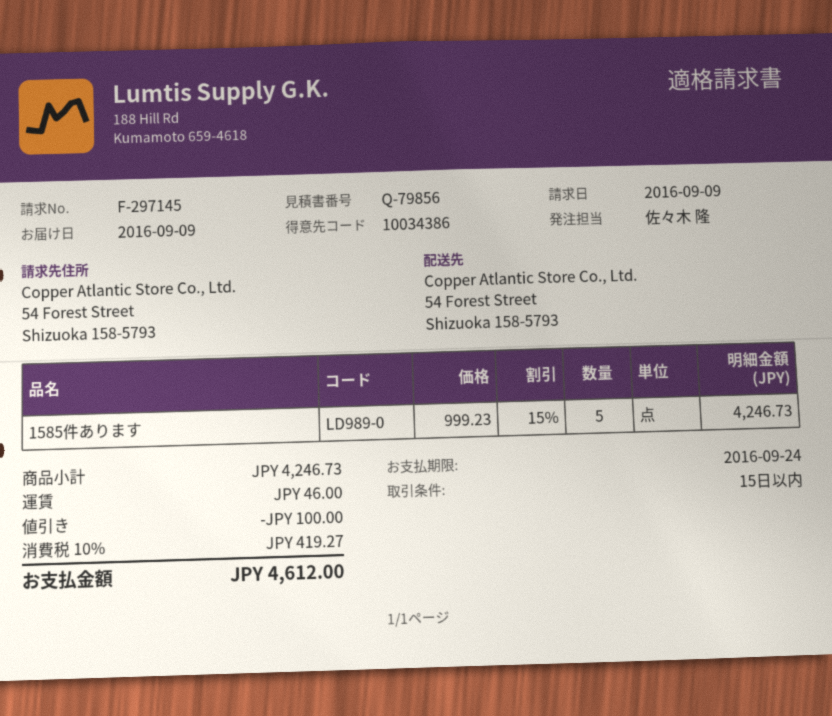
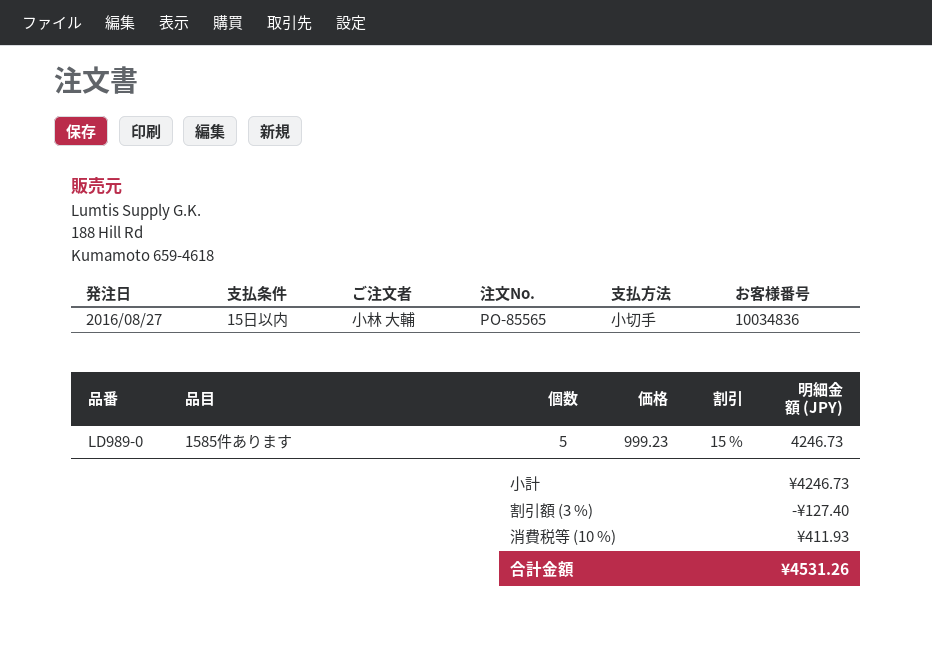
customer number: 10034386 -> 10034836
ordered by: 佐々木 隆 -> 小林 大輔
discount: 100.00 -> 127.40
shipping: 46.00 -> none
tax: 10% = 419.27 -> 10% = 411.93
total: 4612.00 -> 4531.26

